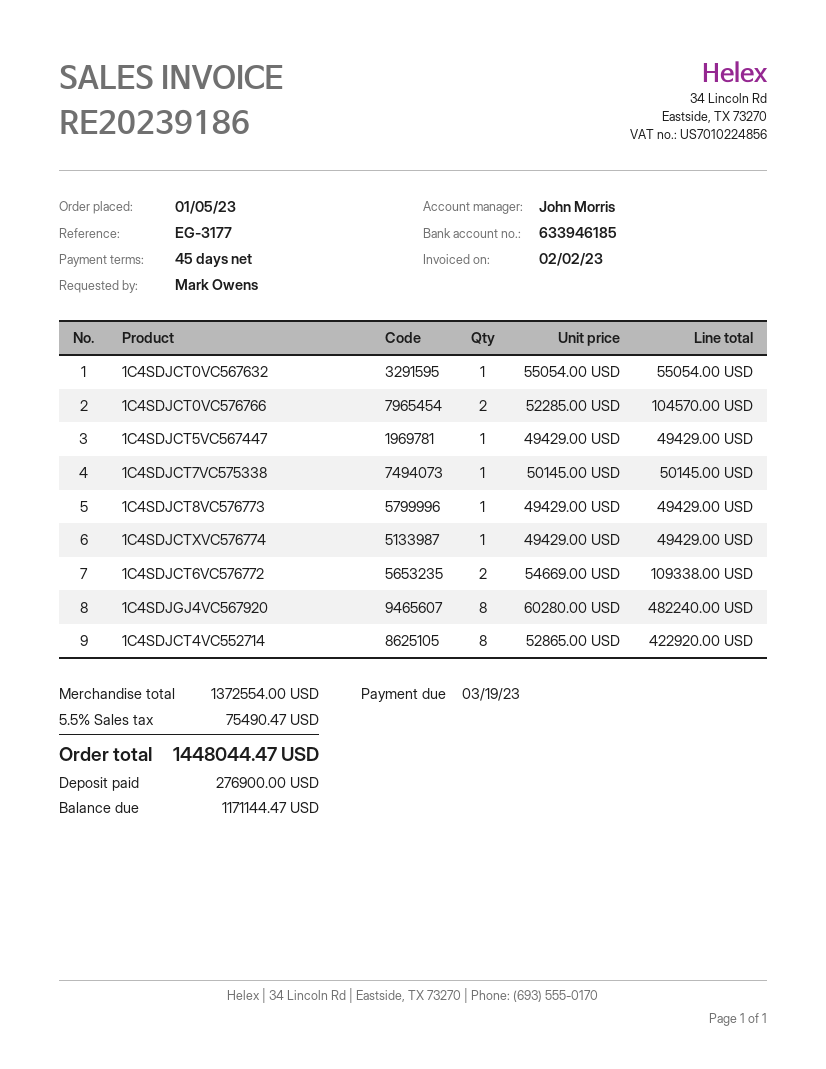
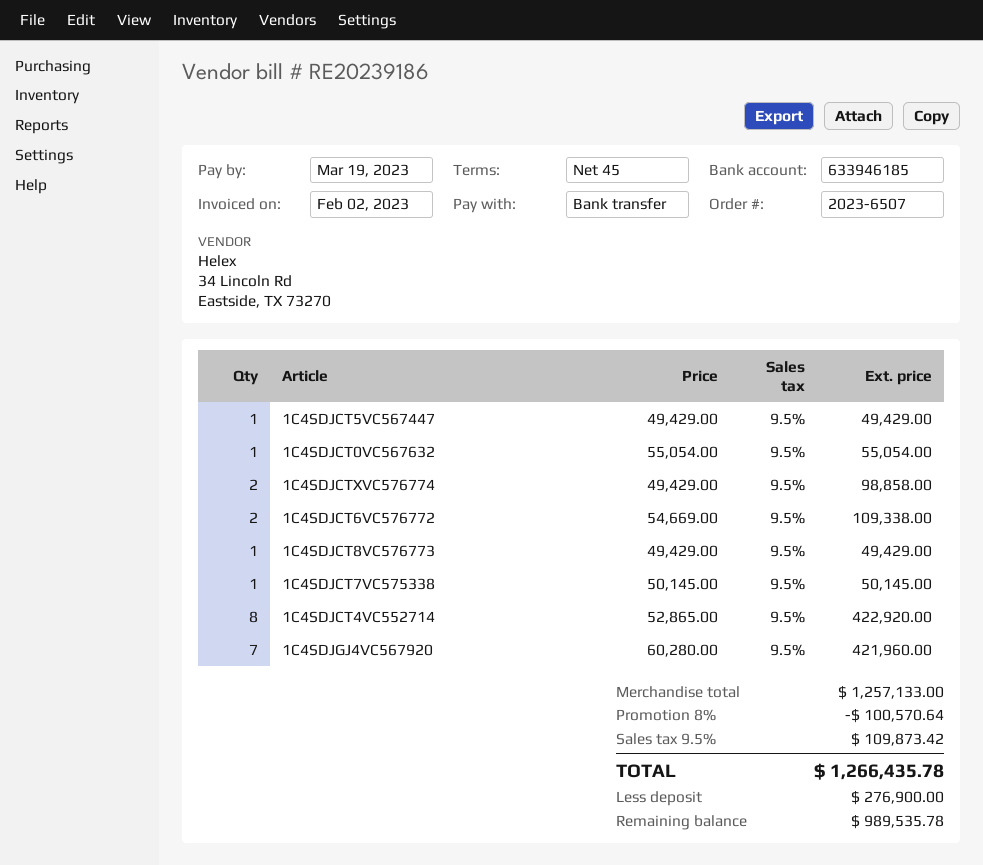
1C4SDJCT0VC576766: 2 x 52285.00 = 104570.00 -> none
1C4SDJCTXVC576774: 1 x 49429.00 = 49429.00 -> 2 x 49429.00 = 98858.00
1C4SDJGJ4VC567920: 8 x 60280.00 = 482240.00 -> 7 x 60280.00 = 421960.00
subtotal: 1372554.00 -> 1257133.00
discount: none -> 8% = 100570.64
tax: 5.5% = 75490.47 -> 9.5% = 109873.42
total: 1448044.47 -> 1266435.78
balance: 1171144.47 -> 989535.78

